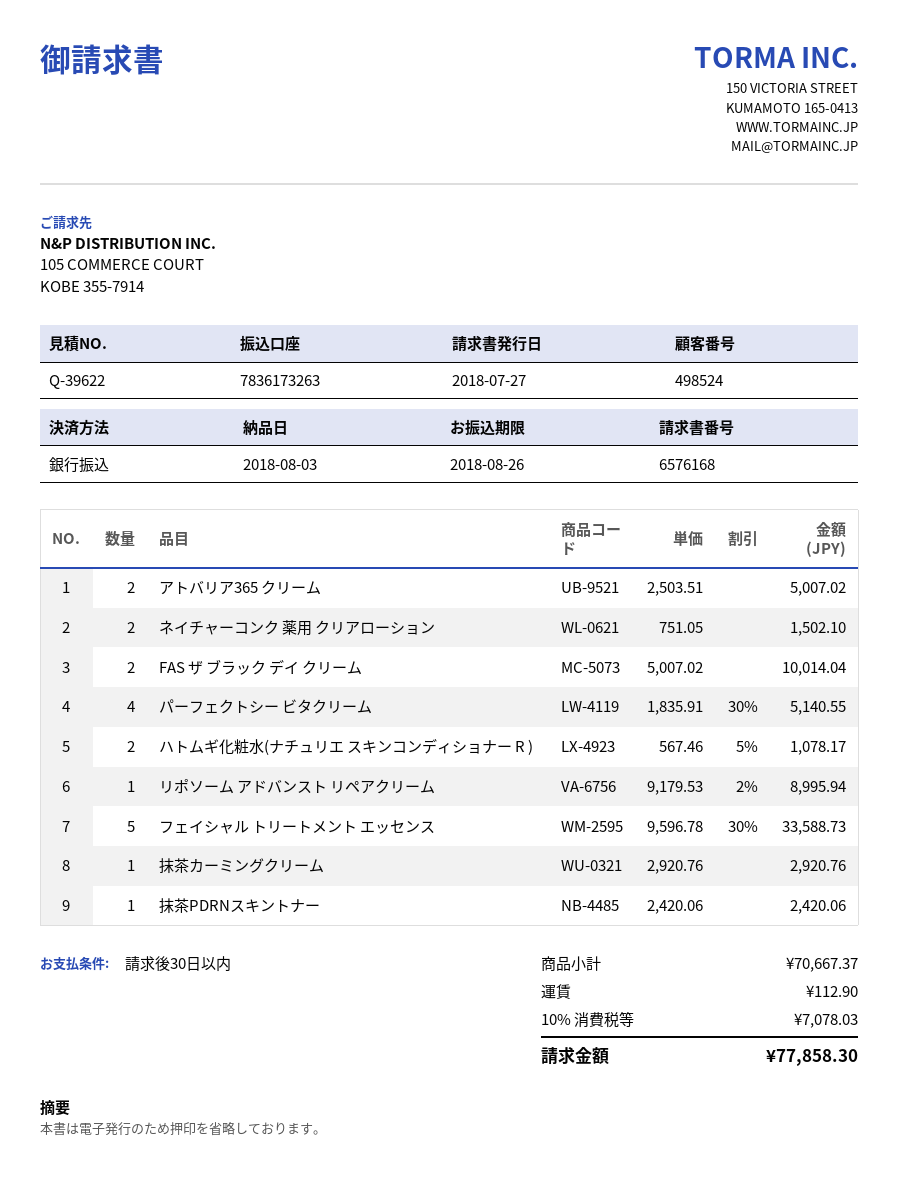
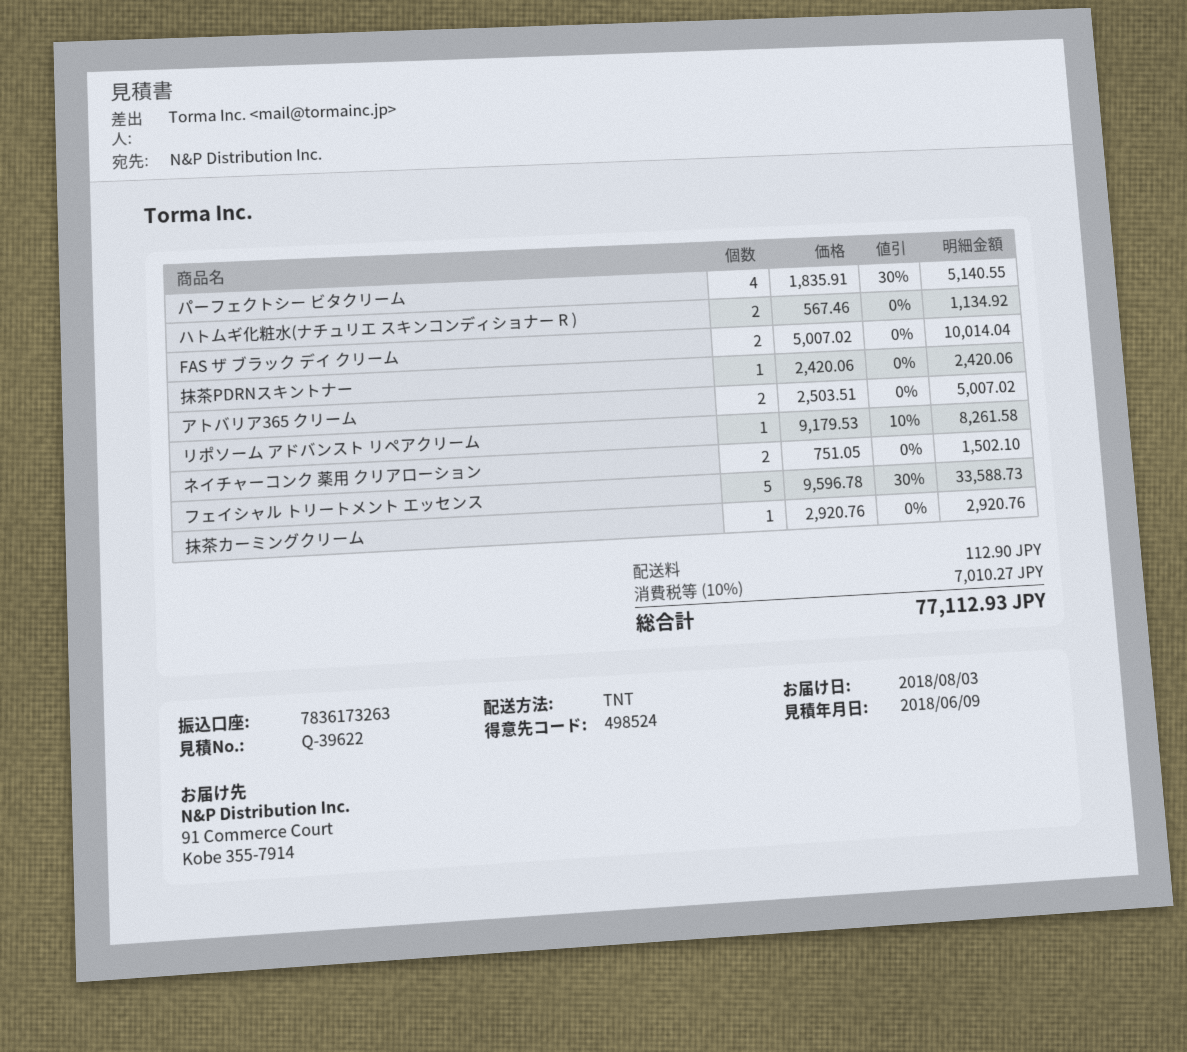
ハトムギ化粧水(ナチュリエ スキンコンディショナー R ): 2 x 567.46 - 5% = 1078.17 -> 2 x 567.46 = 1134.92
リポソーム アドバンスト リペアクリーム: 1 x 9179.53 - 2% = 8995.94 -> 1 x 9179.53 - 10% = 8261.58
tax: 10% = 7078.03 -> 10% = 7010.27
total: 77858.30 -> 77112.93

